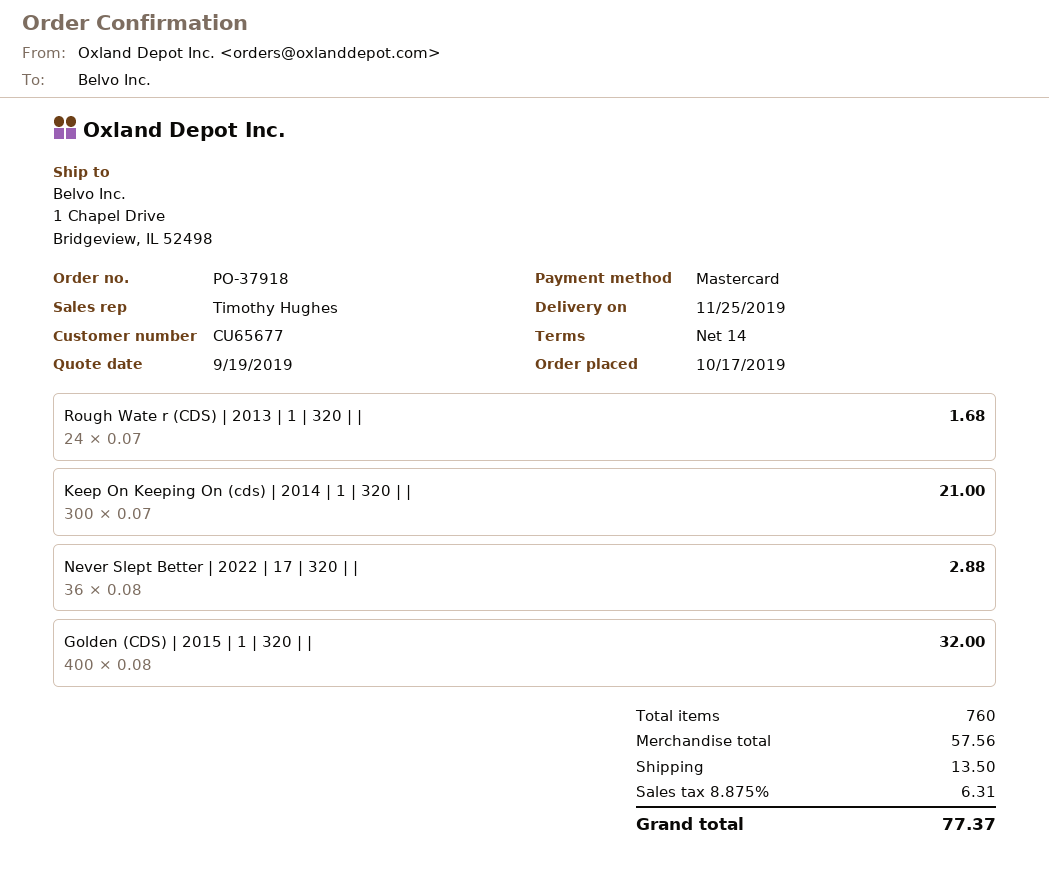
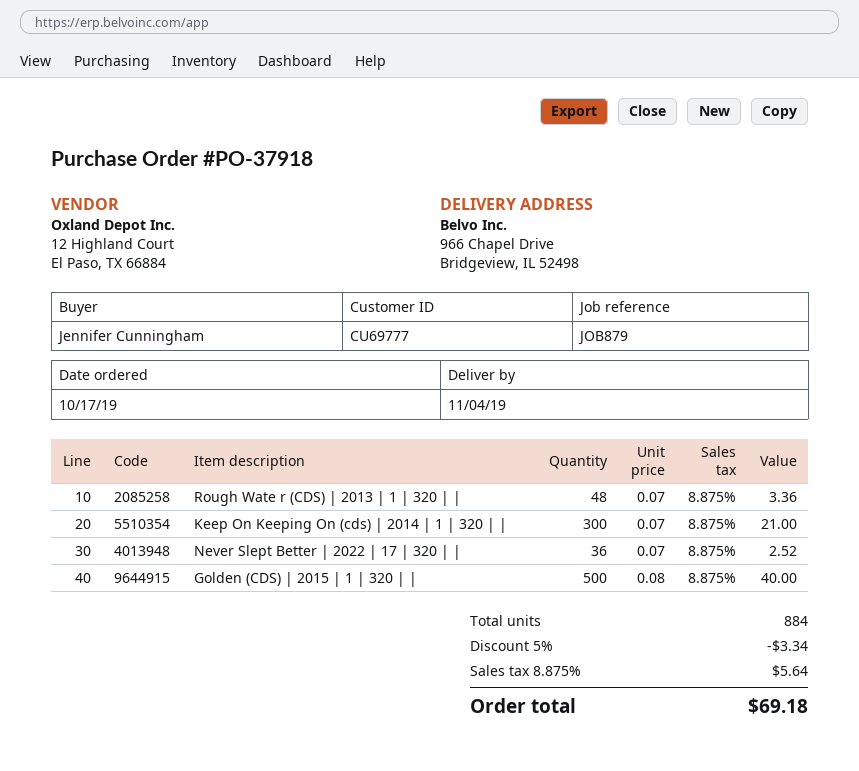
delivery date: 2019-11-25 -> 2019-11-04
customer number: CU65677 -> CU69777
ship to: 1 Chapel Drive, Bridgeview, IL 52498 -> 966 Chapel Drive, Bridgeview, IL 52498
Rough Wate r (CDS) | 2013 | 1 | 320 | |: 24 x 0.07 = 1.68 -> 48 x 0.07 = 3.36
Never Slept Better | 2022 | 17 | 320 | |: 36 x 0.08 = 2.88 -> 36 x 0.07 = 2.52
Golden (CDS) | 2015 | 1 | 320 | |: 400 x 0.08 = 32.00 -> 500 x 0.08 = 40.00
total quantity: 760 -> 884
discount: none -> 5% = 3.34
shipping: 13.50 -> none
tax: 8.875% = 6.31 -> 8.875% = 5.64
total: 77.37 -> 69.18

